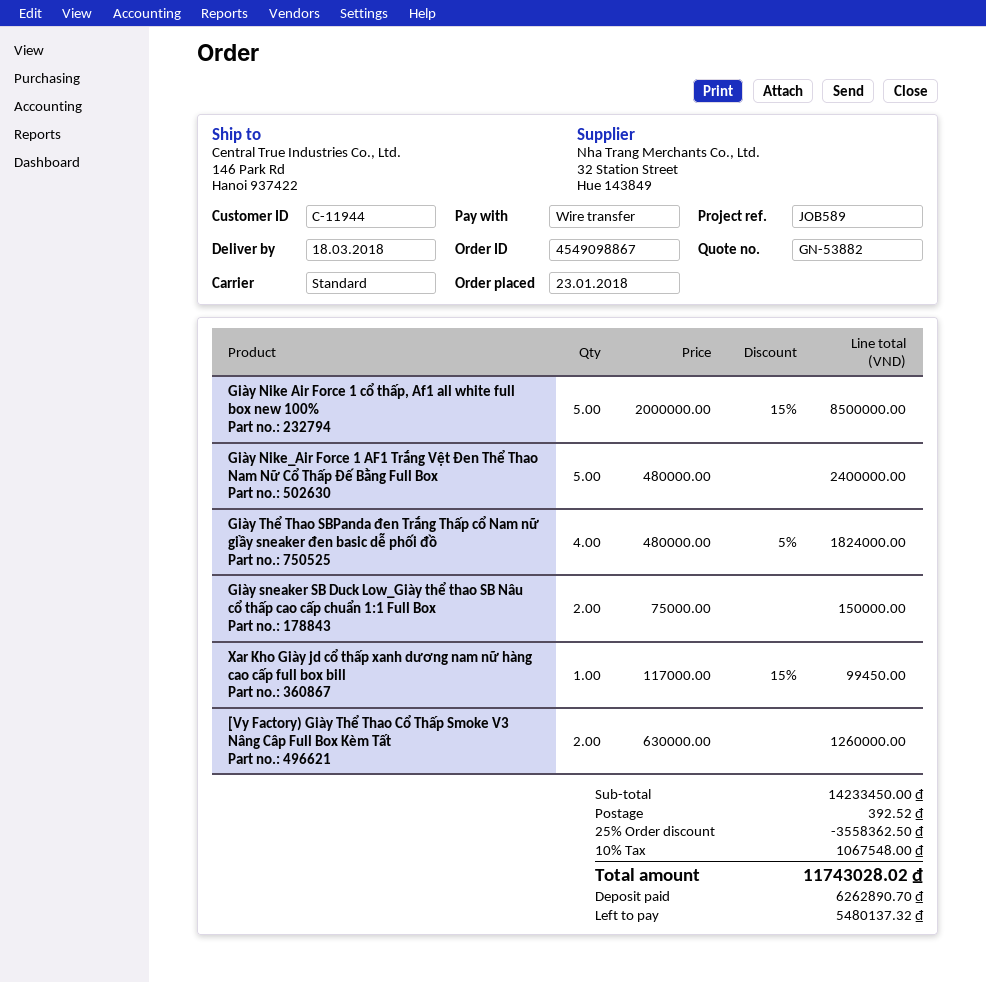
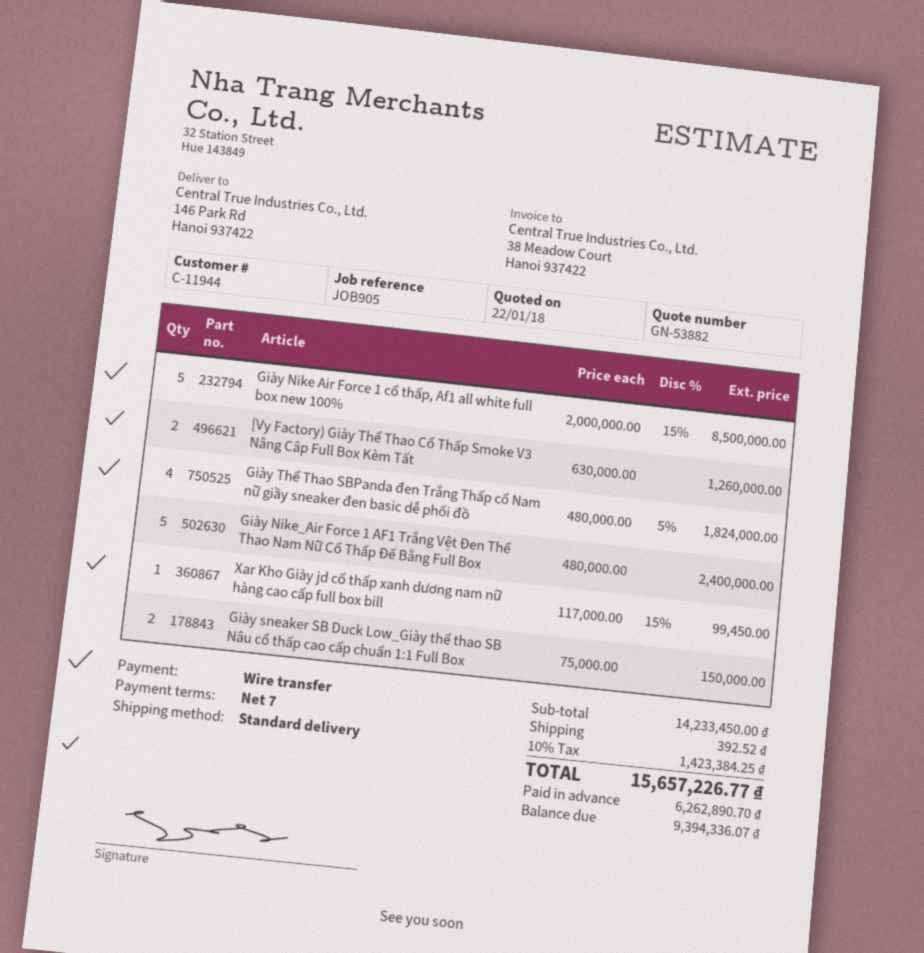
reference: JOB589 -> JOB905
discount: 25% = 3558362.50 -> none
tax: 10% = 1067548.00 -> 10% = 1423384.25
total: 11743028.02 -> 15657226.77
balance: 5480137.32 -> 9394336.07

